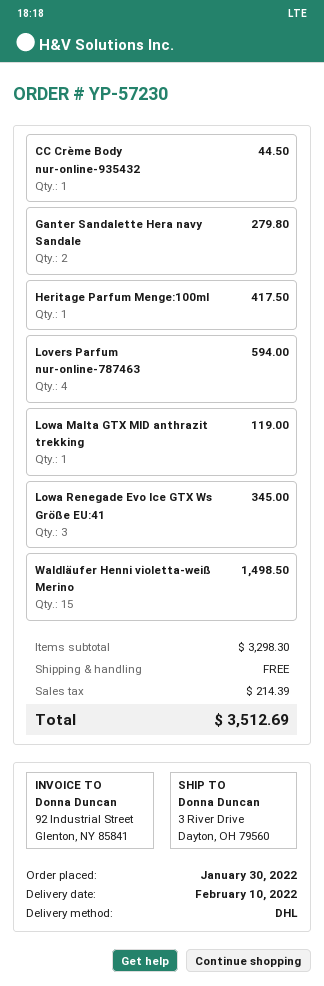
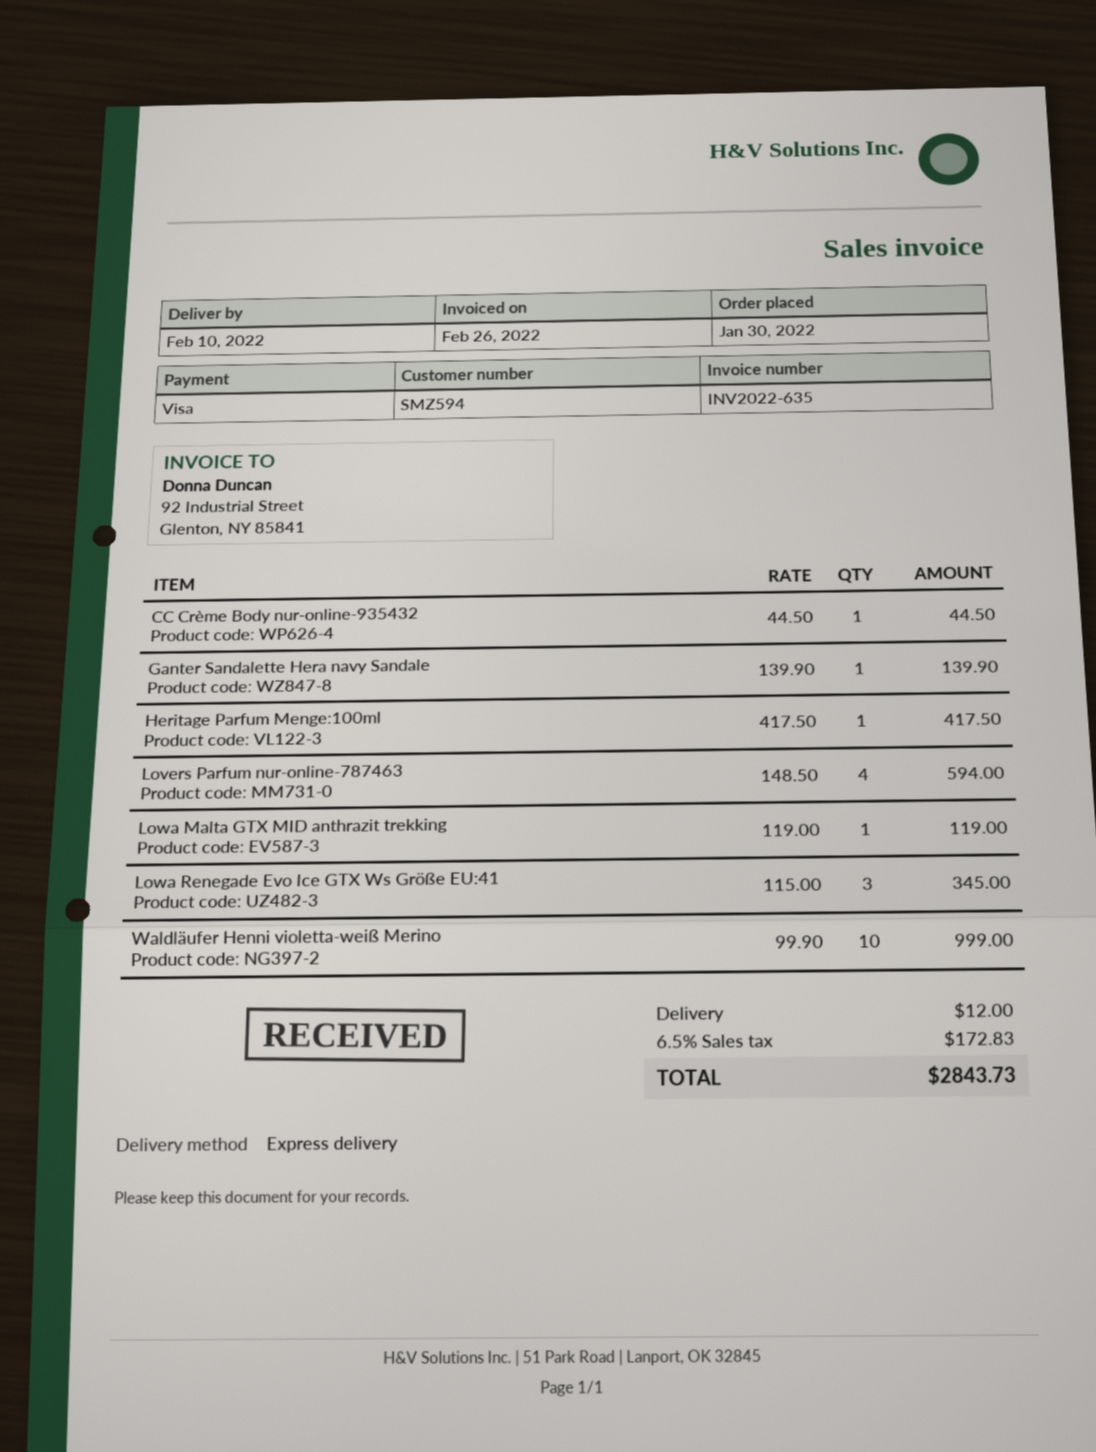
shipping method: DHL -> express
Ganter Sandalette Hera navy Sandale: 2 for 279.80 -> 1 for 139.90
Waldläufer Henni violetta-weiß Merino: 15 for 1498.50 -> 10 for 999.00
shipping: 0.00 -> 12.00
tax: 214.39 -> 172.83
total: 3512.69 -> 2843.73

